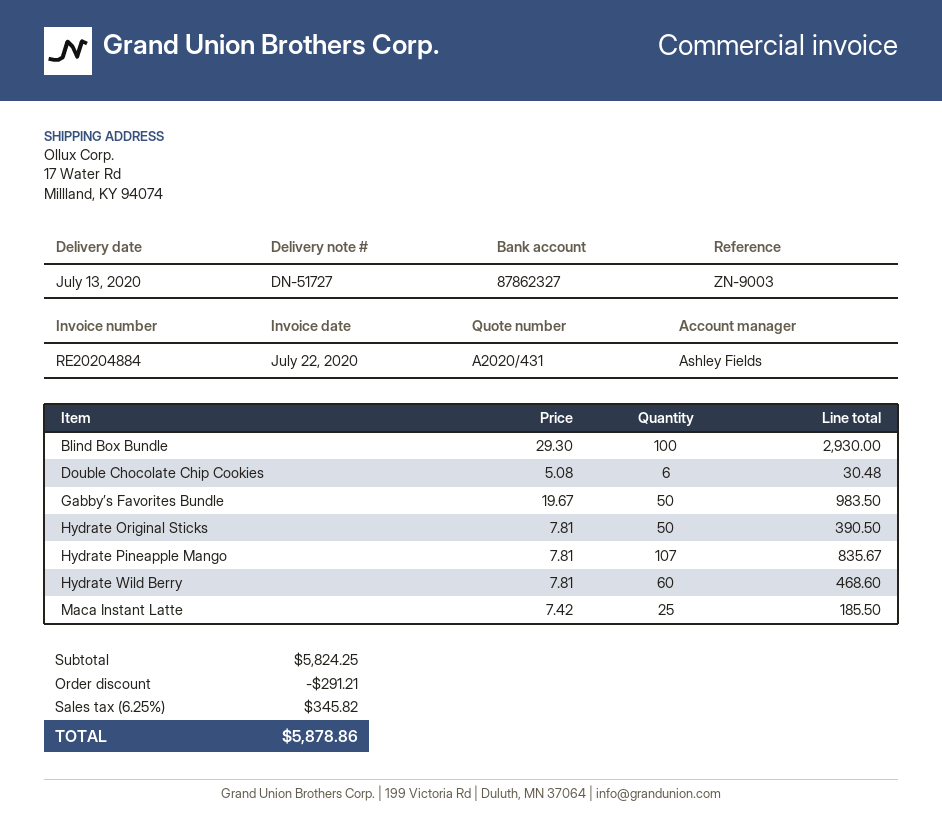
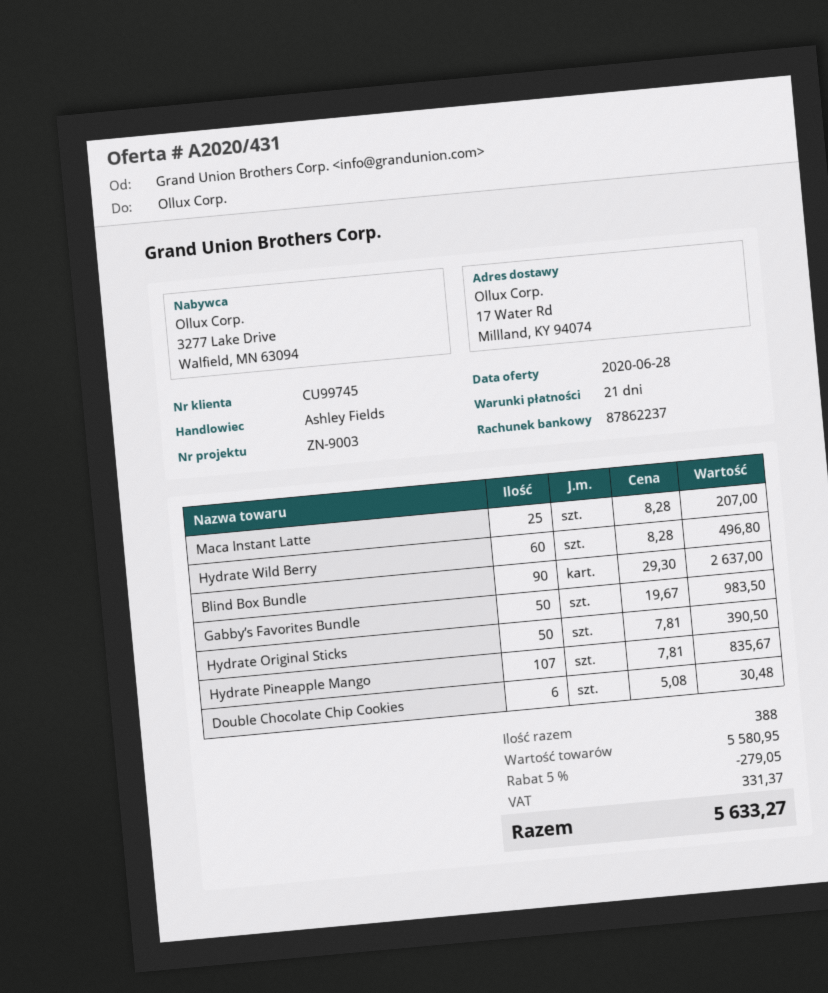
bank account: 87862327 -> 87862237
Blind Box Bundle: 100 x 29.30 = 2930.00 -> 90 x 29.30 = 2637.00
Hydrate Wild Berry: 60 x 7.81 = 468.60 -> 60 x 8.28 = 496.80
Maca Instant Latte: 25 x 7.42 = 185.50 -> 25 x 8.28 = 207.00
subtotal: 5824.25 -> 5580.95
discount: 291.21 -> 279.05
tax: 345.82 -> 331.37
total: 5878.86 -> 5633.27

